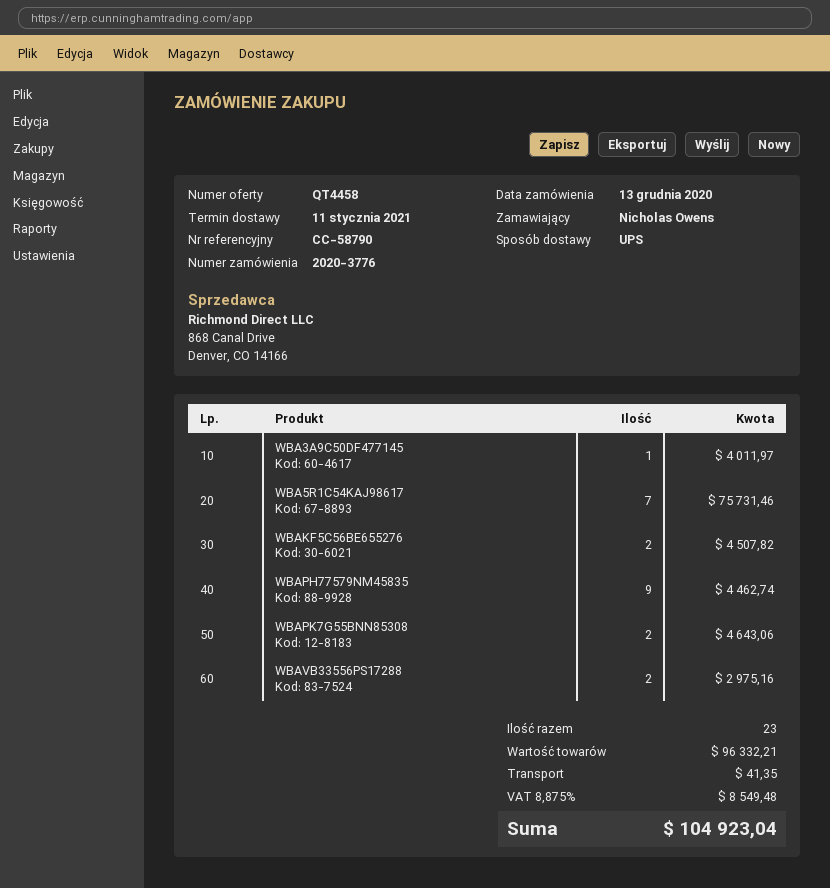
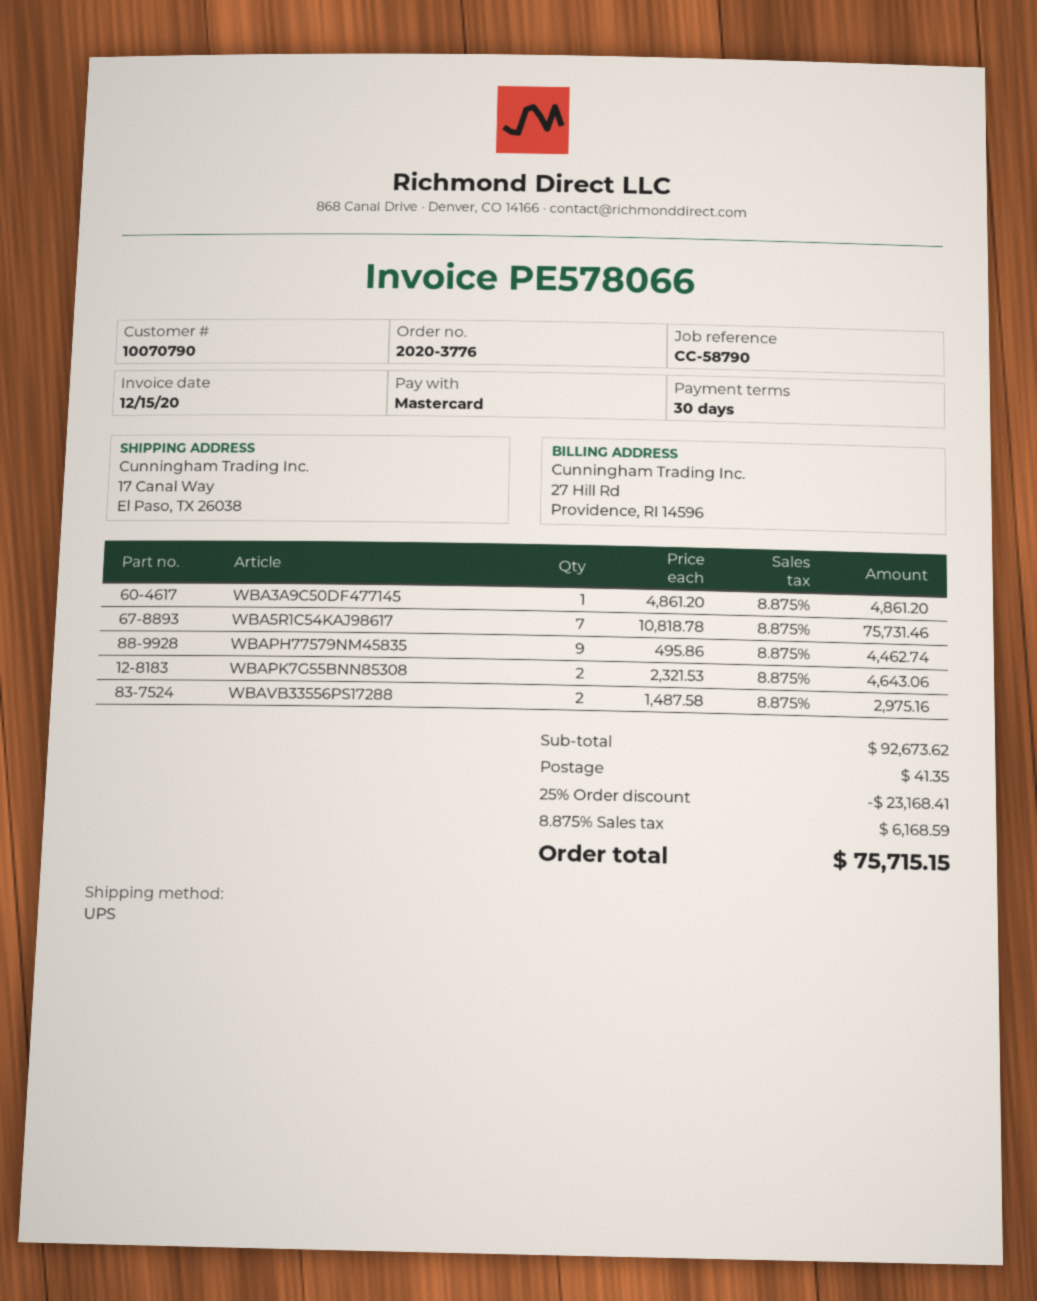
WBA3A9C50DF477145: 1 for 4011.97 -> 1 for 4861.20
WBAKF5C56BE655276: 2 for 4507.82 -> none
subtotal: 96332.21 -> 92673.62
discount: none -> 25% = 23168.41
tax: 8.875% = 8549.48 -> 8.875% = 6168.59
total: 104923.04 -> 75715.15

